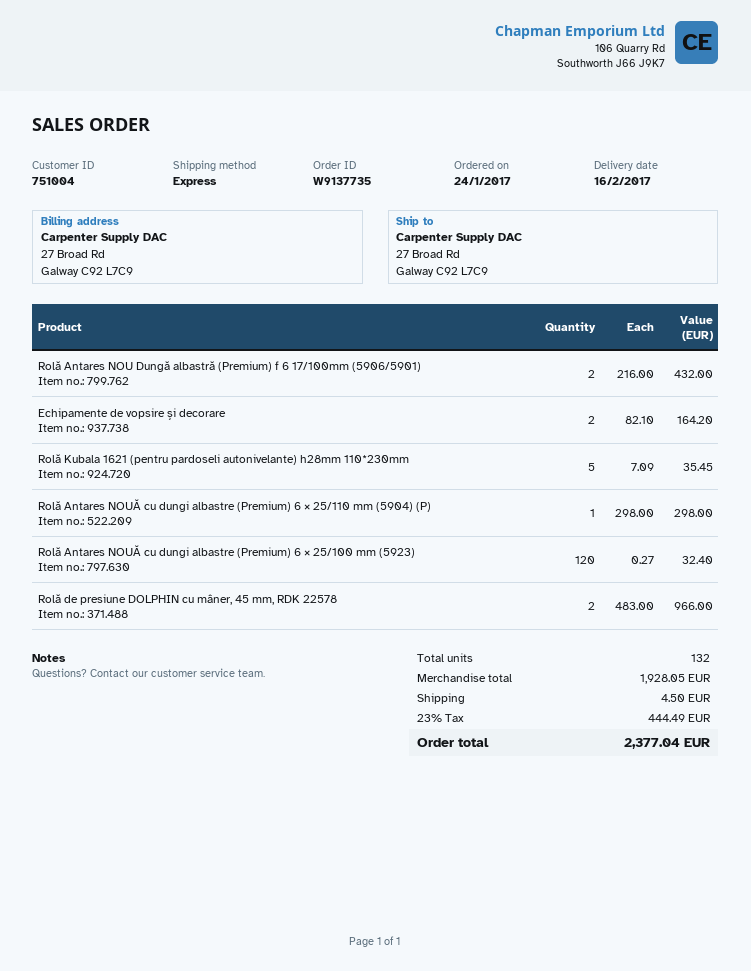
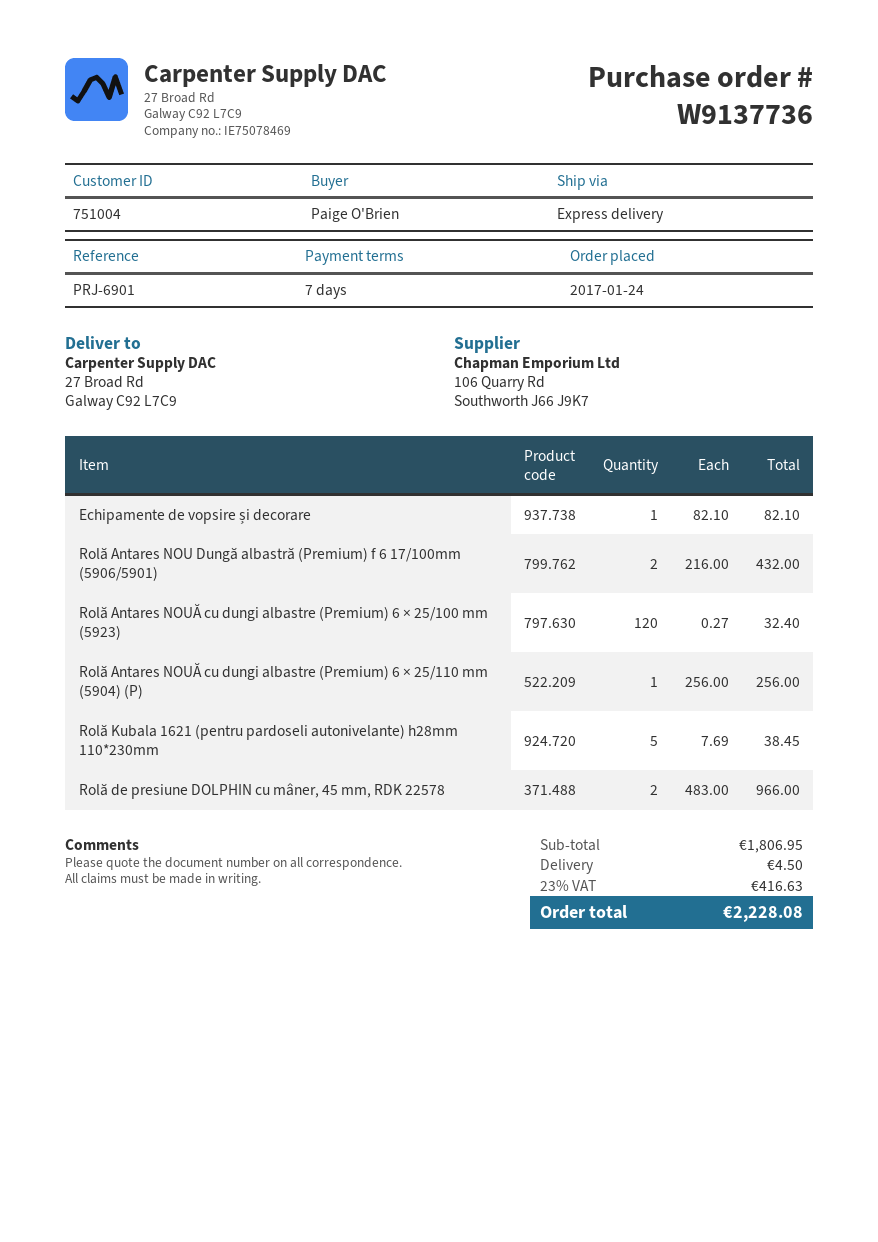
order number: W9137735 -> W9137736
Echipamente de vopsire și decorare: 2 x 82.10 = 164.20 -> 1 x 82.10 = 82.10
Rolă Kubala 1621 (pentru pardoseli autonivelante) h28mm 110*230mm: 5 x 7.09 = 35.45 -> 5 x 7.69 = 38.45
Rolă Antares NOUĂ cu dungi albastre (Premium) 6 × 25/110 mm (5904) (P): 1 x 298.00 = 298.00 -> 1 x 256.00 = 256.00
subtotal: 1928.05 -> 1806.95
tax: 23% = 444.49 -> 23% = 416.63
total: 2377.04 -> 2228.08

